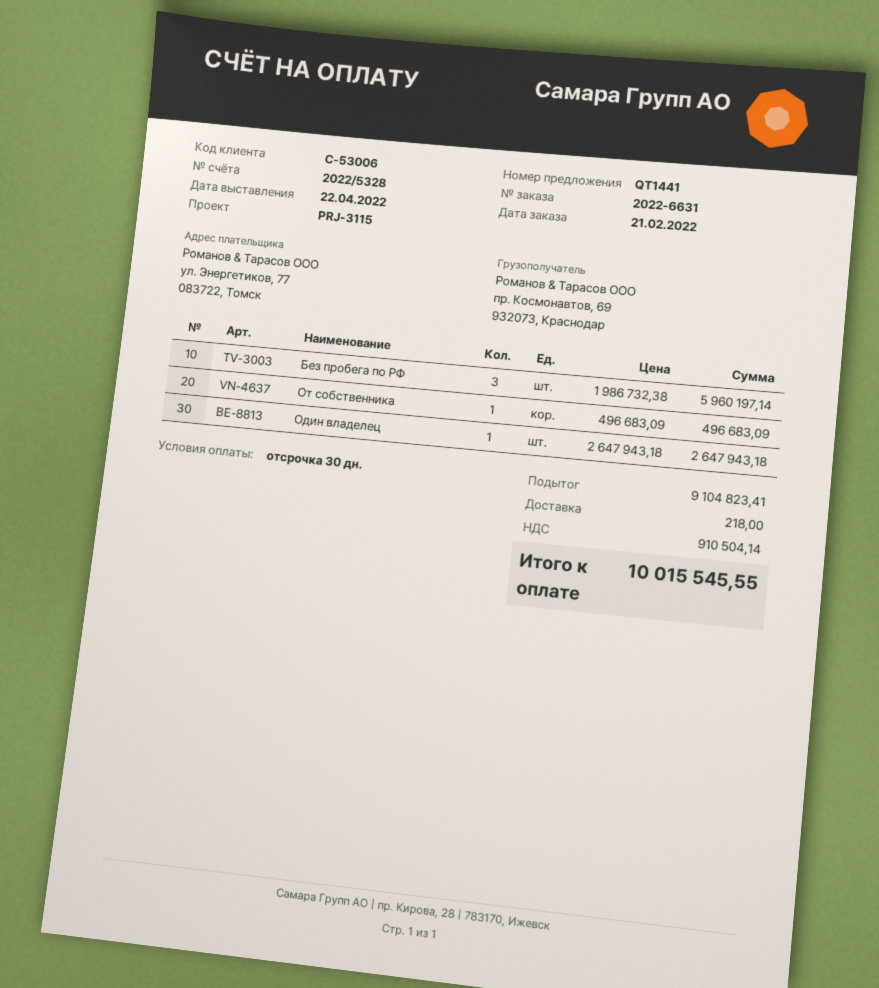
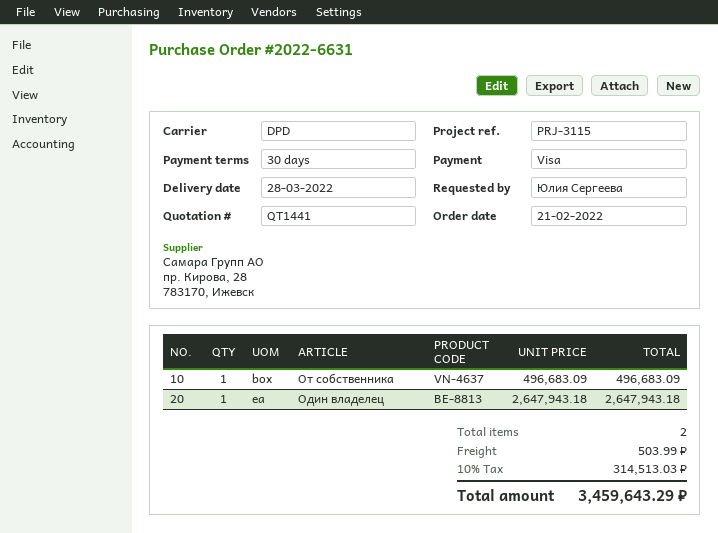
Без пробега по РФ: 3 x 1986732.38 = 5960197.14 -> none
shipping: 218.00 -> 503.99
tax: 910504.14 -> 314513.03
total: 10015545.55 -> 3459643.29

